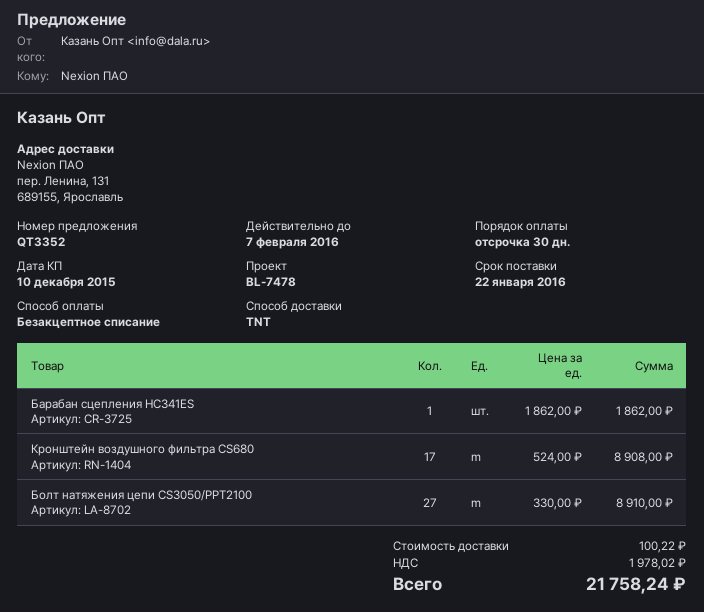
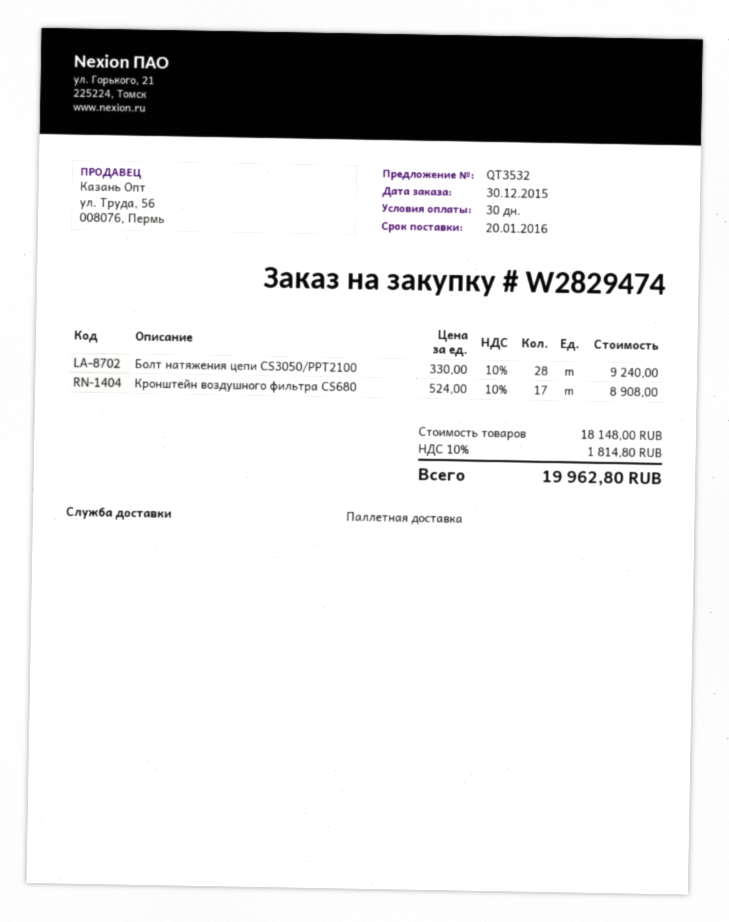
quote number: QT3352 -> QT3532
delivery date: 2016-01-22 -> 2016-01-20
shipping method: TNT -> pallet freight
Барабан сцепления HC341ES: 1 x 1862.00 = 1862.00 -> none
Болт натяжения цепи CS3050/PPT2100: 27 x 330.00 = 8910.00 -> 28 x 330.00 = 9240.00
shipping: 100.22 -> none
tax: 1978.02 -> 1814.80
total: 21758.24 -> 19962.80

